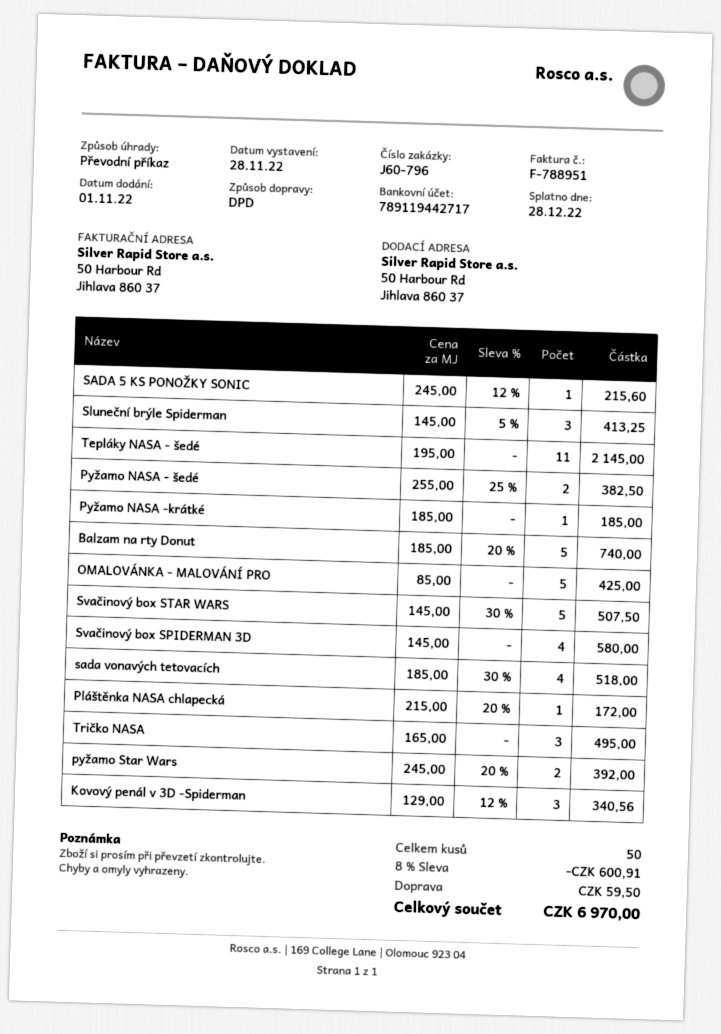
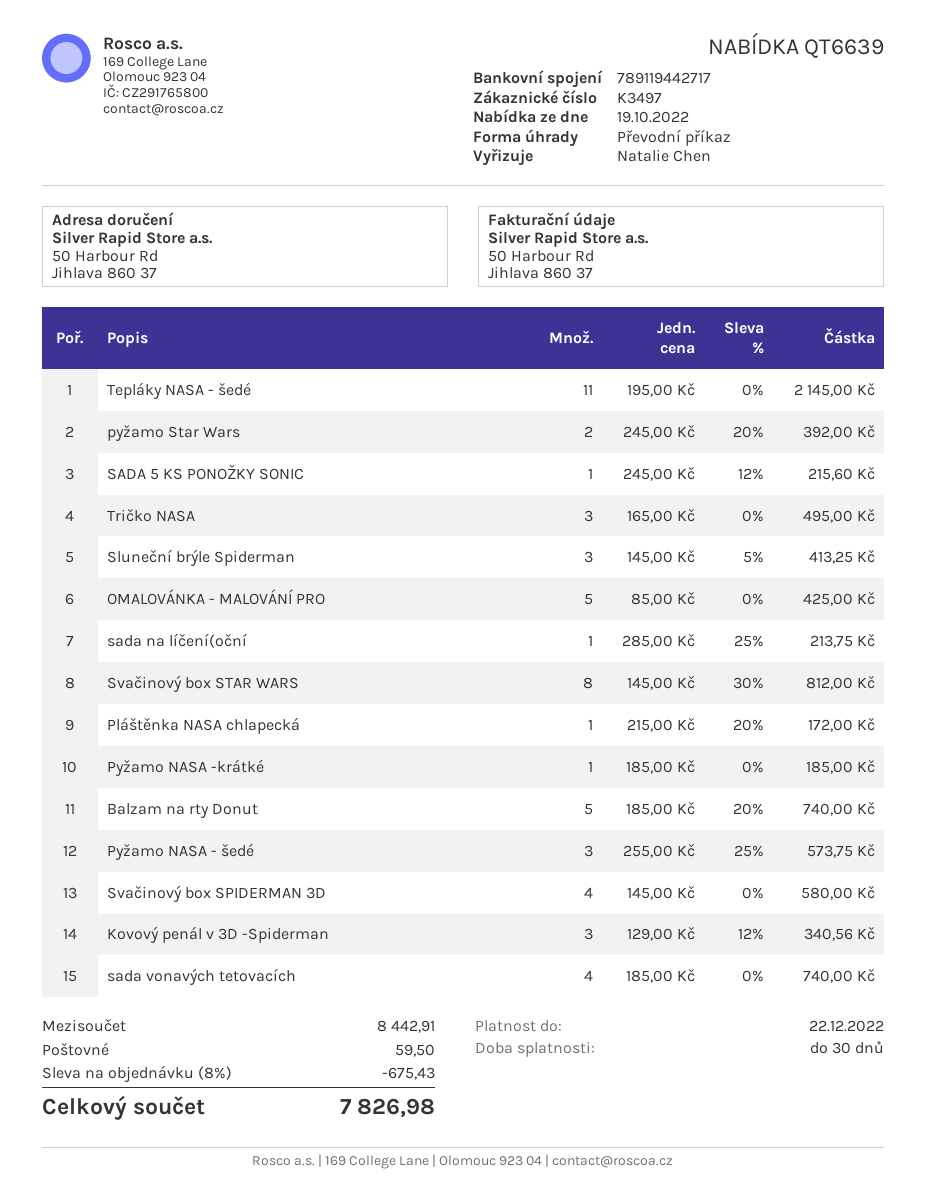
Pyžamo NASA - šedé: 2 x 255.00 - 25% = 382.50 -> 3 x 255.00 - 25% = 573.75
Svačinový box STAR WARS: 5 x 145.00 - 30% = 507.50 -> 8 x 145.00 - 30% = 812.00
sada vonavých tetovacích: 4 x 185.00 - 30% = 518.00 -> 4 x 185.00 = 740.00
sada na líčení(oční: none -> 1 x 285.00 - 25% = 213.75
discount: 8% = 600.91 -> 8% = 675.43
total: 6970.00 -> 7826.98

